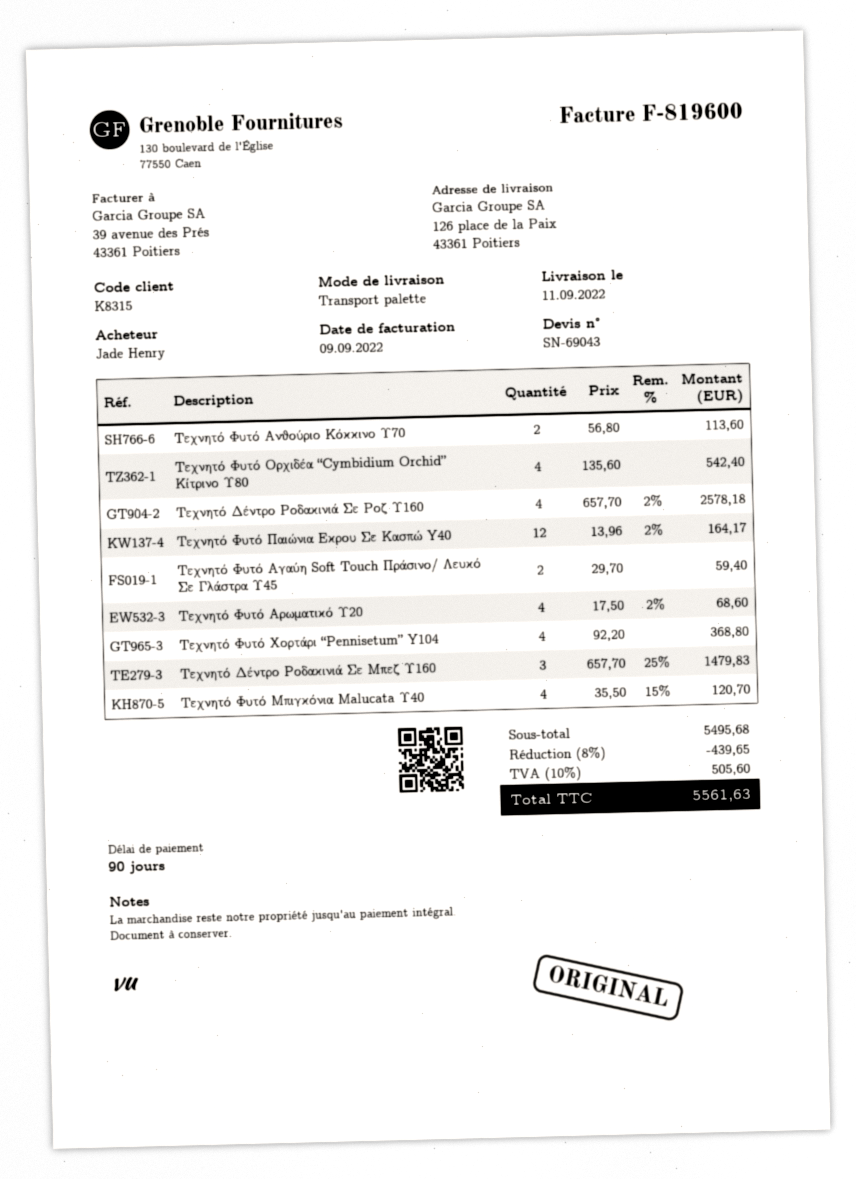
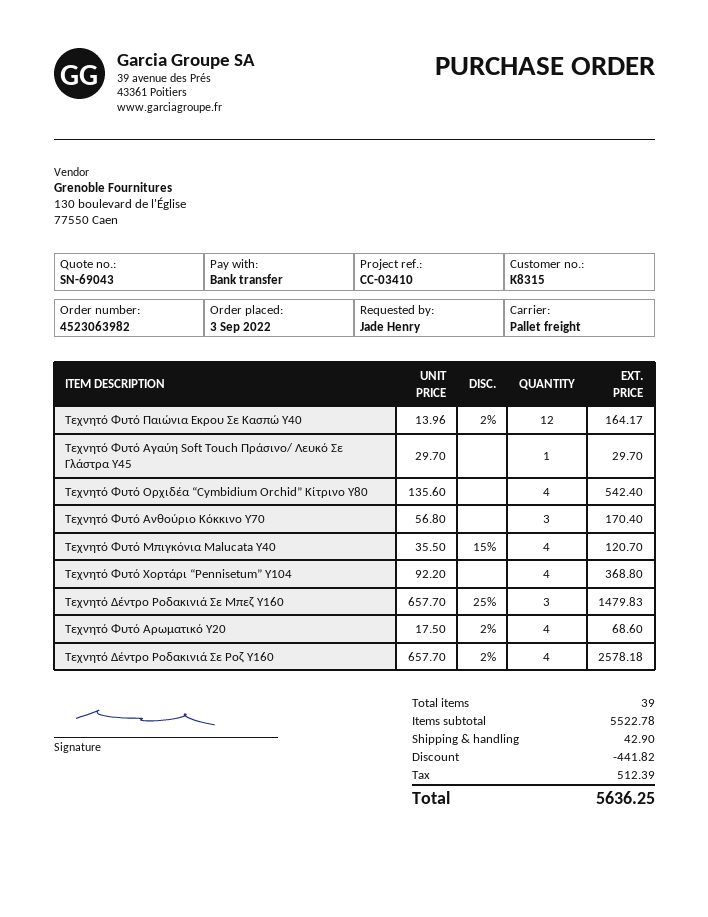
Τεχνητό Φυτό Ανθούριο Κόκκινο Υ70: 2 x 56.80 = 113.60 -> 3 x 56.80 = 170.40
Τεχνητό Φυτό Αγαύη Soft Touch Πράσινο/ Λευκό Σε Γλάστρα Υ45: 2 x 29.70 = 59.40 -> 1 x 29.70 = 29.70
subtotal: 5495.68 -> 5522.78
discount: 439.65 -> 441.82
shipping: none -> 42.90
tax: 505.60 -> 512.39
total: 5561.63 -> 5636.25

